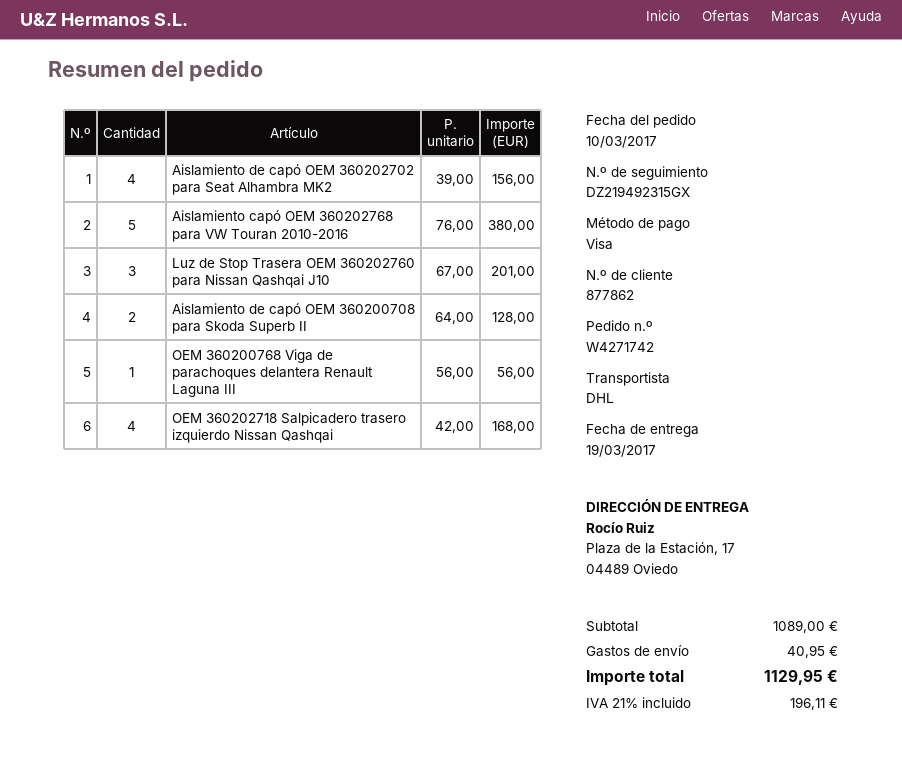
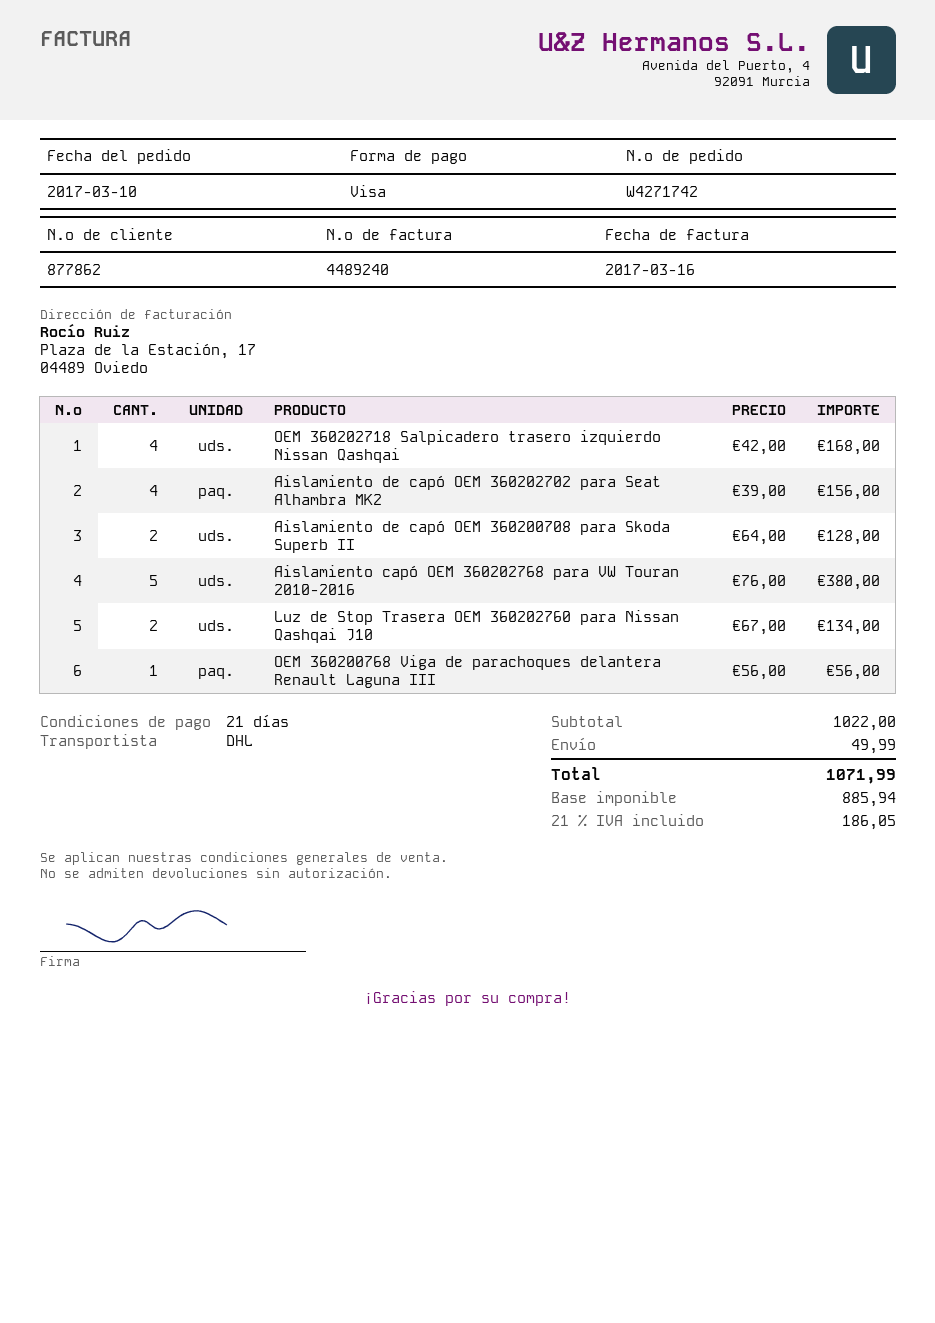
Luz de Stop Trasera OEM 360202760 para Nissan Qashqai J10: 3 x 67.00 = 201.00 -> 2 x 67.00 = 134.00
subtotal: 1089.00 -> 1022.00
shipping: 40.95 -> 49.99
tax: 21% = 196.11 -> 21% = 186.05
total: 1129.95 -> 1071.99

